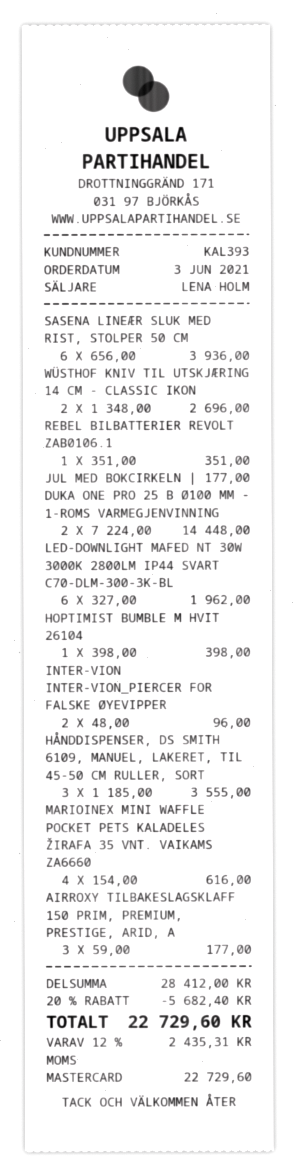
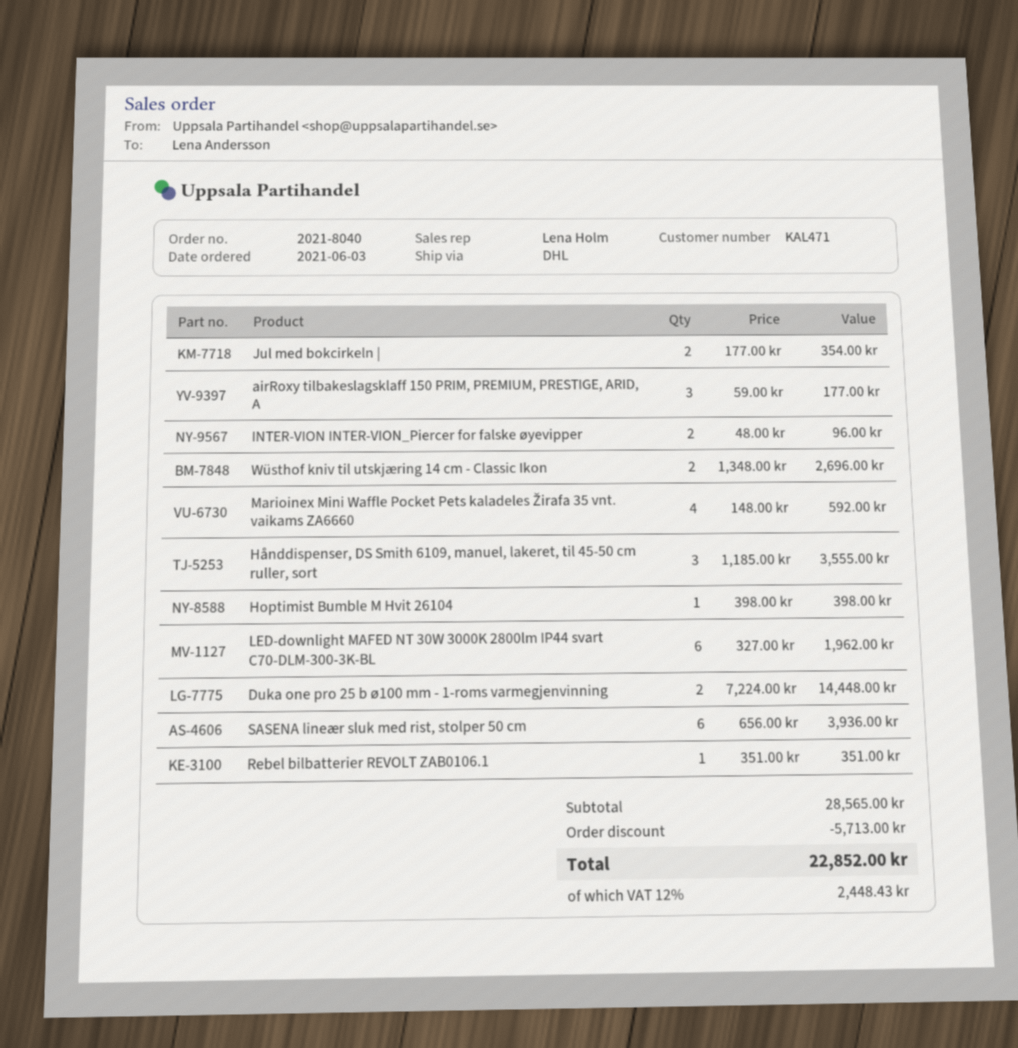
customer number: KAL393 -> KAL471
JUL MED BOKCIRKELN |: 1 x 177.00 = 177.00 -> 2 x 177.00 = 354.00
MARIOINEX MINI WAFFLE POCKET PETS KALADELES ŽIRAFA 35 VNT. VAIKAMS ZA6660: 4 x 154.00 = 616.00 -> 4 x 148.00 = 592.00
subtotal: 28412.00 -> 28565.00
discount: 5682.40 -> 5713.00
tax: 12% = 2435.31 -> 12% = 2448.43
total: 22729.60 -> 22852.00

